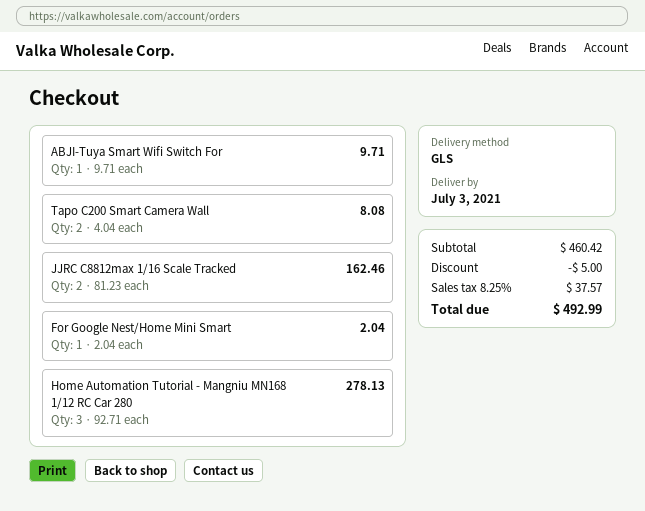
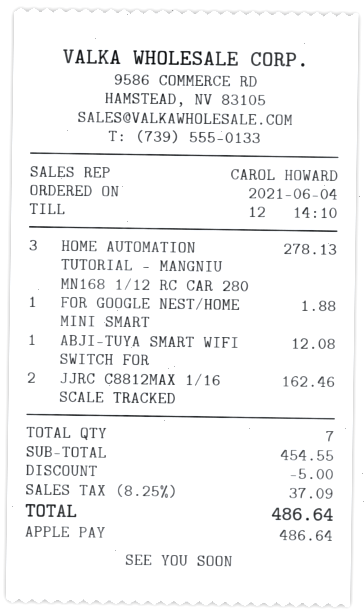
ABJI-Tuya Smart Wifi Switch For: 1 for 9.71 -> 1 for 12.08
Tapo C200 Smart Camera Wall: 2 for 8.08 -> none
For Google Nest/Home Mini Smart: 1 for 2.04 -> 1 for 1.88
subtotal: 460.42 -> 454.55
tax: 8.25% = 37.57 -> 8.25% = 37.09
total: 492.99 -> 486.64

